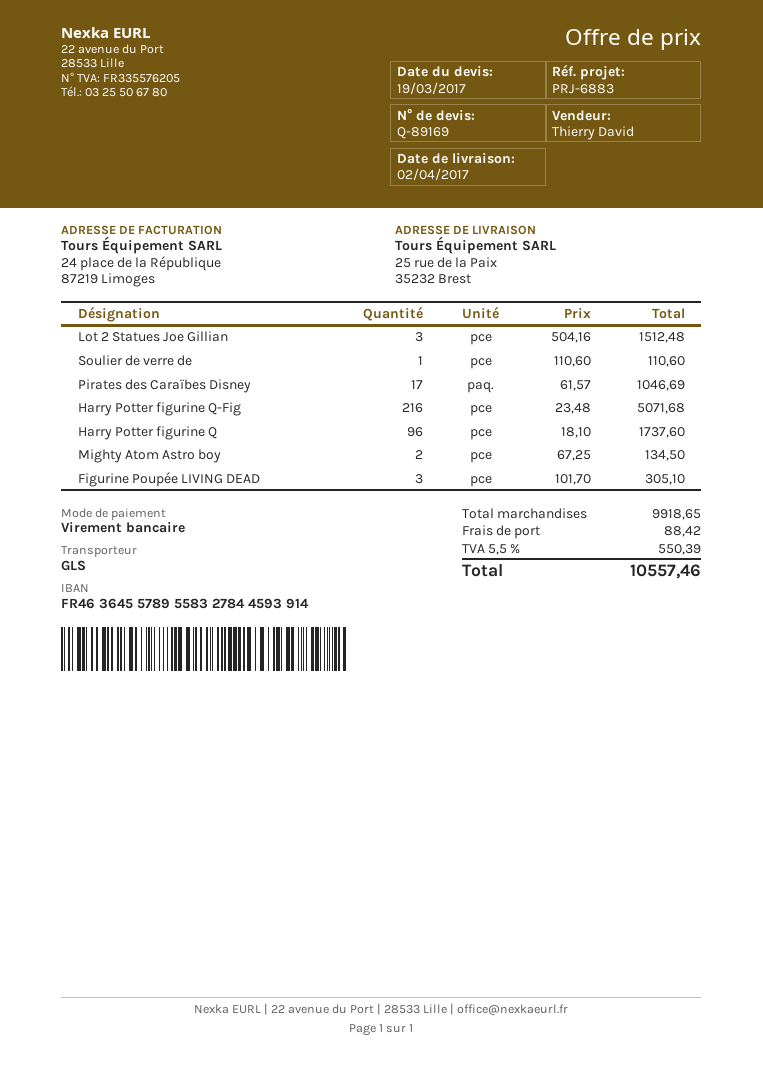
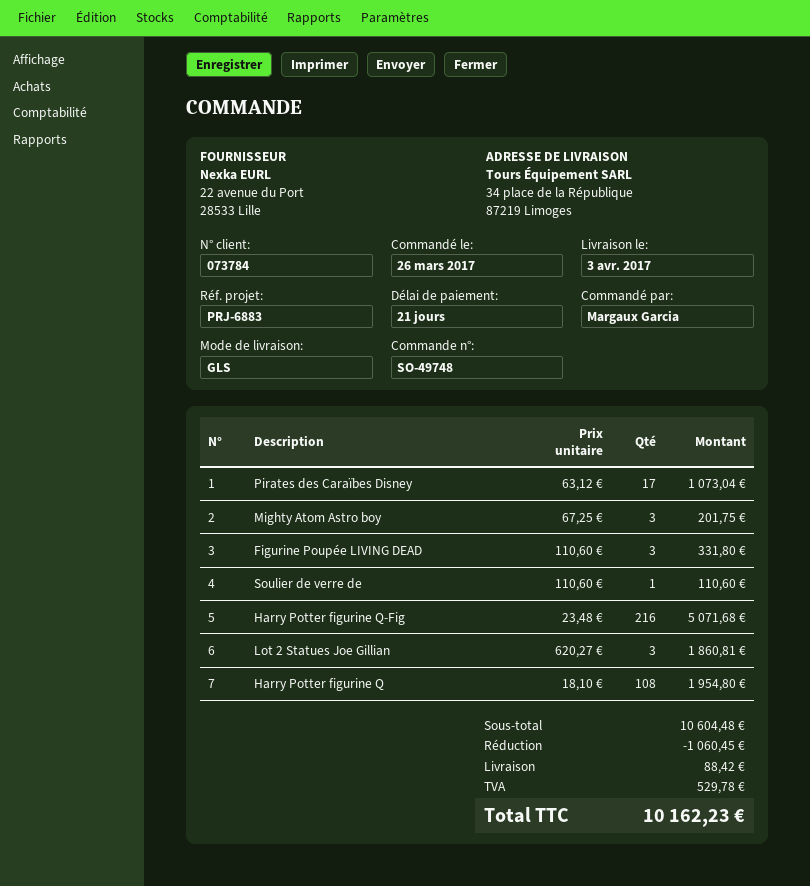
delivery date: 2017-04-02 -> 2017-04-03
ship to: 25 rue de la Paix, 35232 Brest -> 34 place de la République, 87219 Limoges
Lot 2 Statues Joe Gillian: 3 x 504.16 = 1512.48 -> 3 x 620.27 = 1860.81
Pirates des Caraïbes Disney: 17 x 61.57 = 1046.69 -> 17 x 63.12 = 1073.04
Harry Potter figurine Q: 96 x 18.10 = 1737.60 -> 108 x 18.10 = 1954.80
Mighty Atom Astro boy: 2 x 67.25 = 134.50 -> 3 x 67.25 = 201.75
Figurine Poupée LIVING DEAD: 3 x 101.70 = 305.10 -> 3 x 110.60 = 331.80
subtotal: 9918.65 -> 10604.48
discount: none -> 1060.45
tax: 550.39 -> 529.78
total: 10557.46 -> 10162.23

